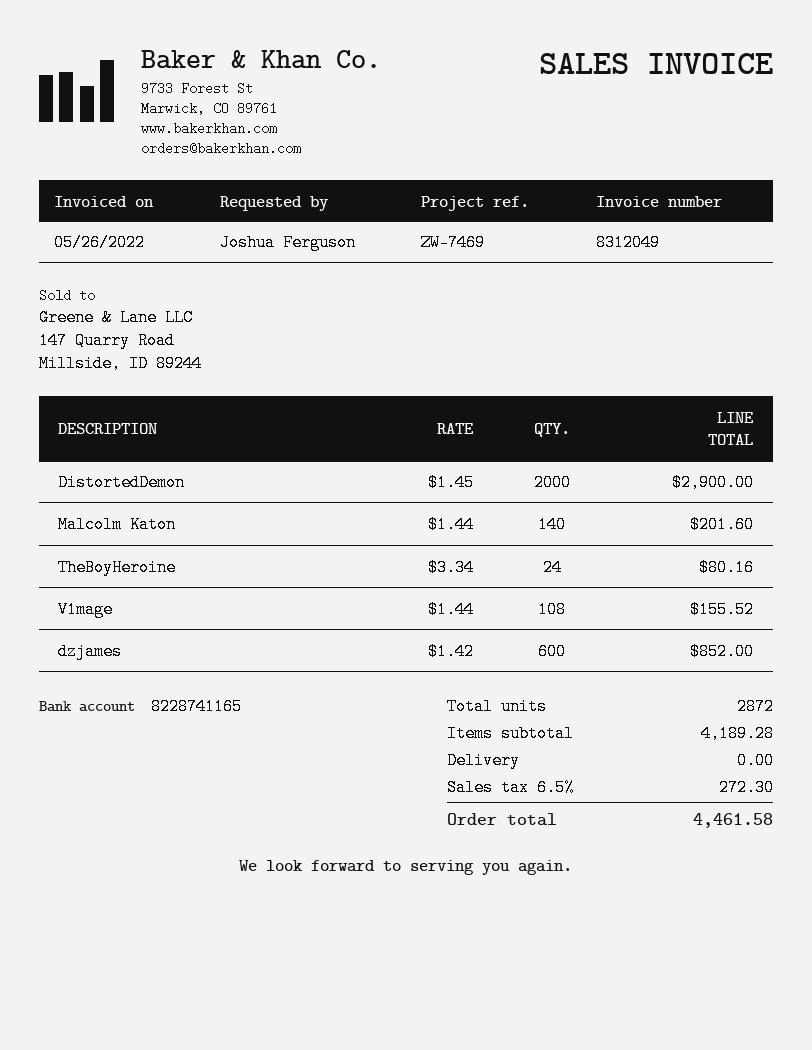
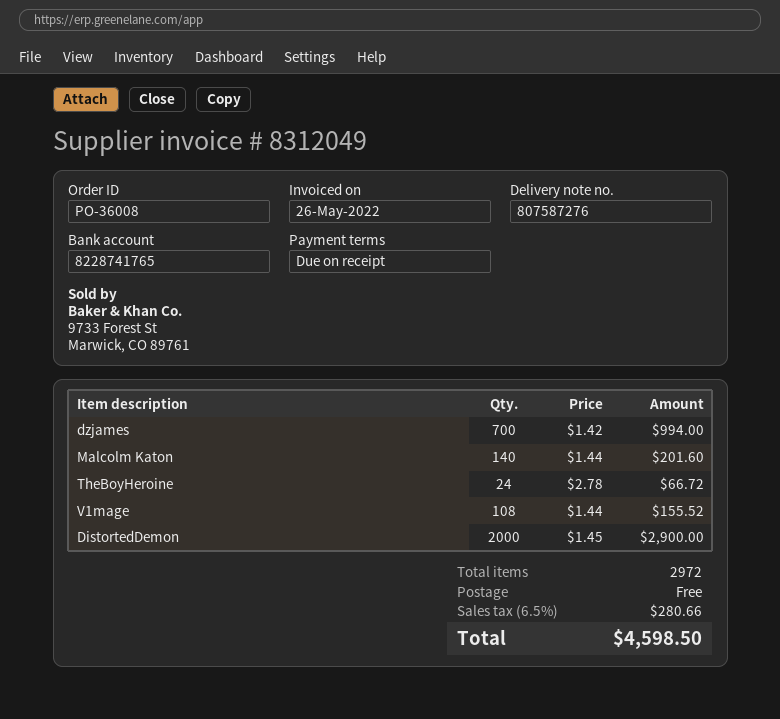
bank account: 8228741165 -> 8228741765
TheBoyHeroine: 24 x 3.34 = 80.16 -> 24 x 2.78 = 66.72
dzjames: 600 x 1.42 = 852.00 -> 700 x 1.42 = 994.00
total quantity: 2872 -> 2972
tax: 6.5% = 272.30 -> 6.5% = 280.66
total: 4461.58 -> 4598.50

